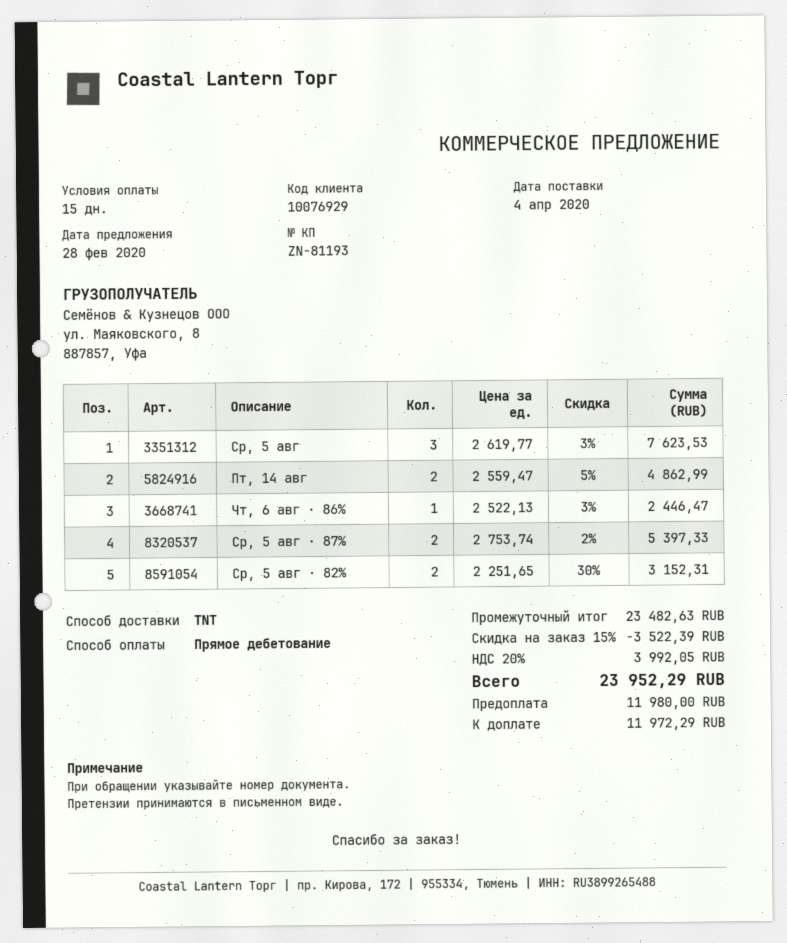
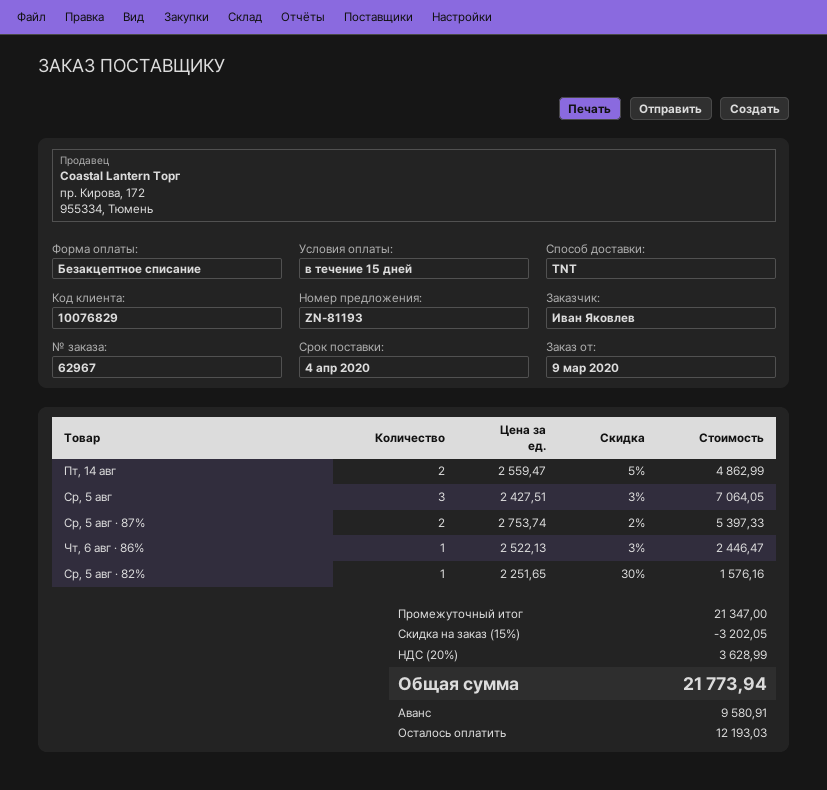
customer number: 10076929 -> 10076829
Ср, 5 авг: 3 x 2619.77 - 3% = 7623.53 -> 3 x 2427.51 - 3% = 7064.05
Ср, 5 авг · 82%: 2 x 2251.65 - 30% = 3152.31 -> 1 x 2251.65 - 30% = 1576.16
subtotal: 23482.63 -> 21347.00
discount: 15% = 3522.39 -> 15% = 3202.05
tax: 20% = 3992.05 -> 20% = 3628.99
total: 23952.29 -> 21773.94
deposit: 11980.00 -> 9580.91
balance: 11972.29 -> 12193.03

